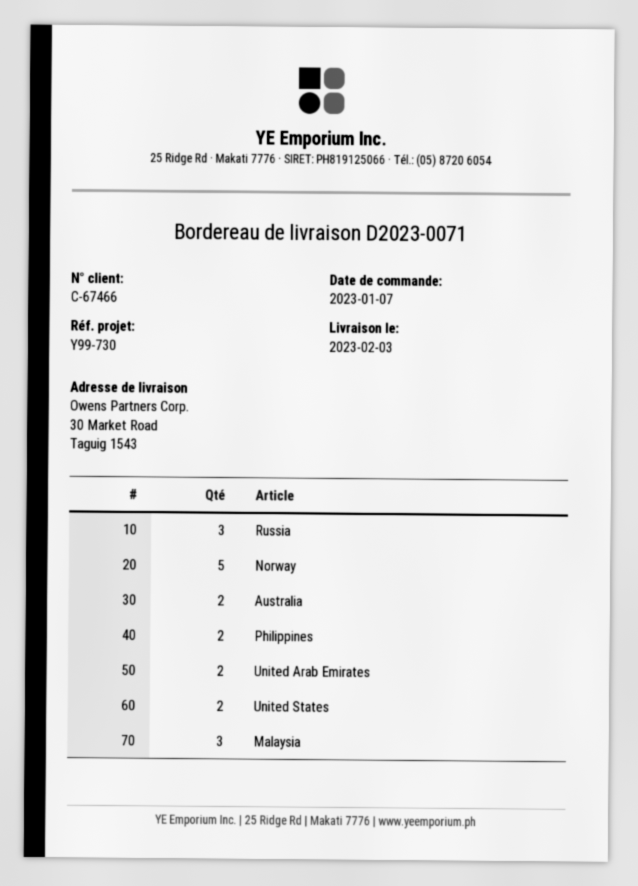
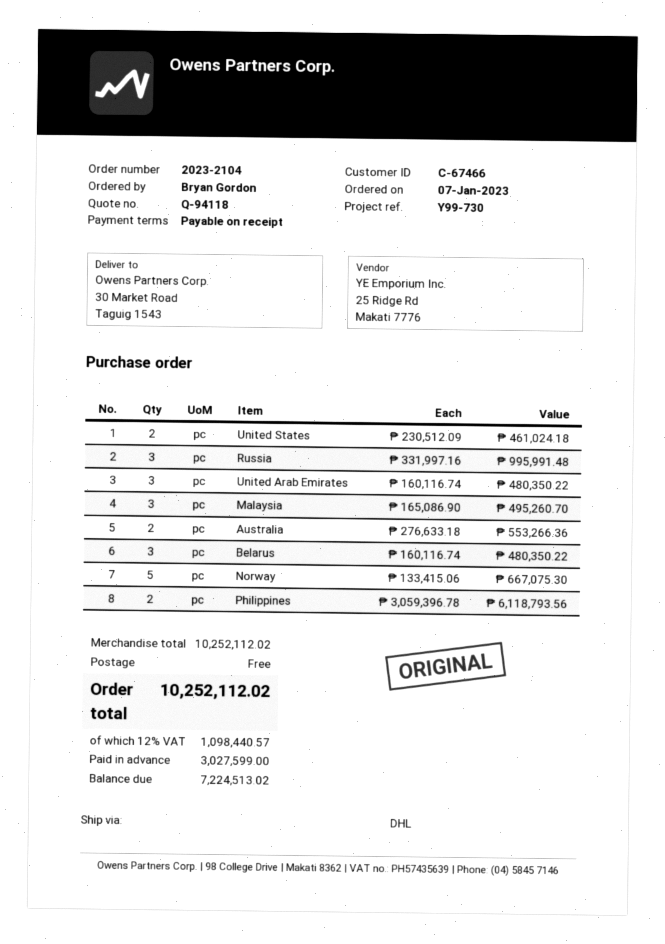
United Arab Emirates: 2 -> 3
Belarus: none -> 3

